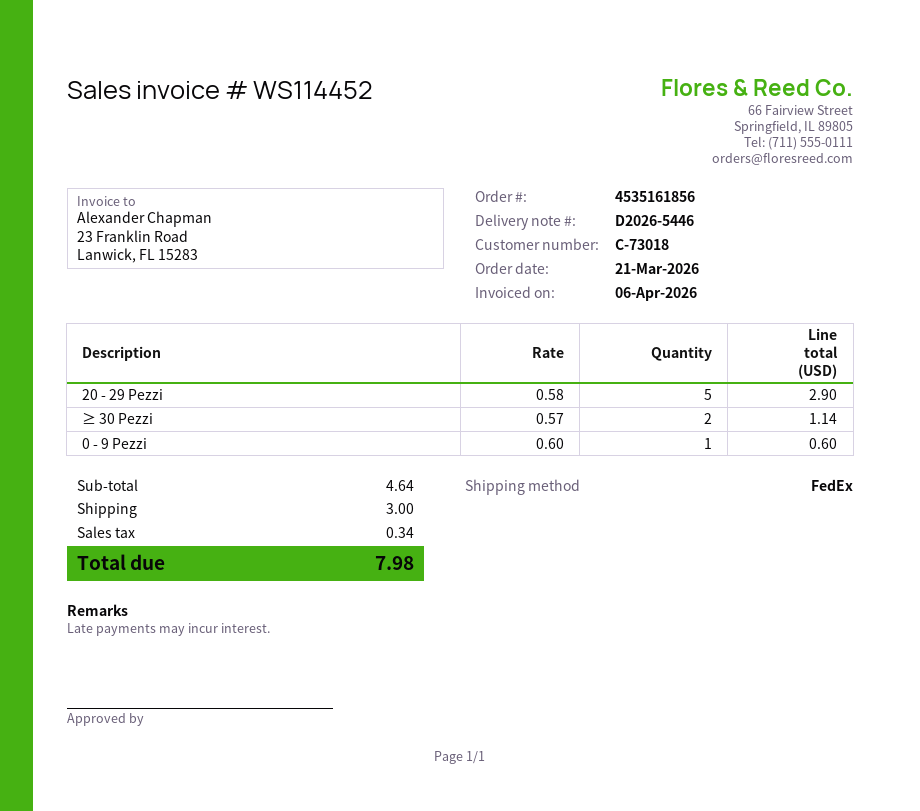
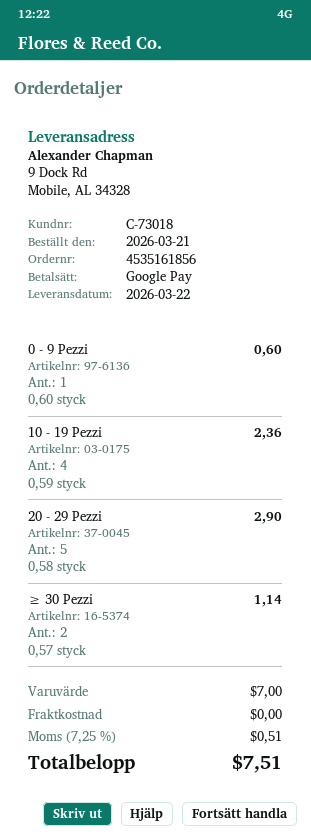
10 - 19 Pezzi: none -> 4 x 0.59 = 2.36
subtotal: 4.64 -> 7.00
shipping: 3.00 -> 0.00
tax: 0.34 -> 0.51
total: 7.98 -> 7.51

